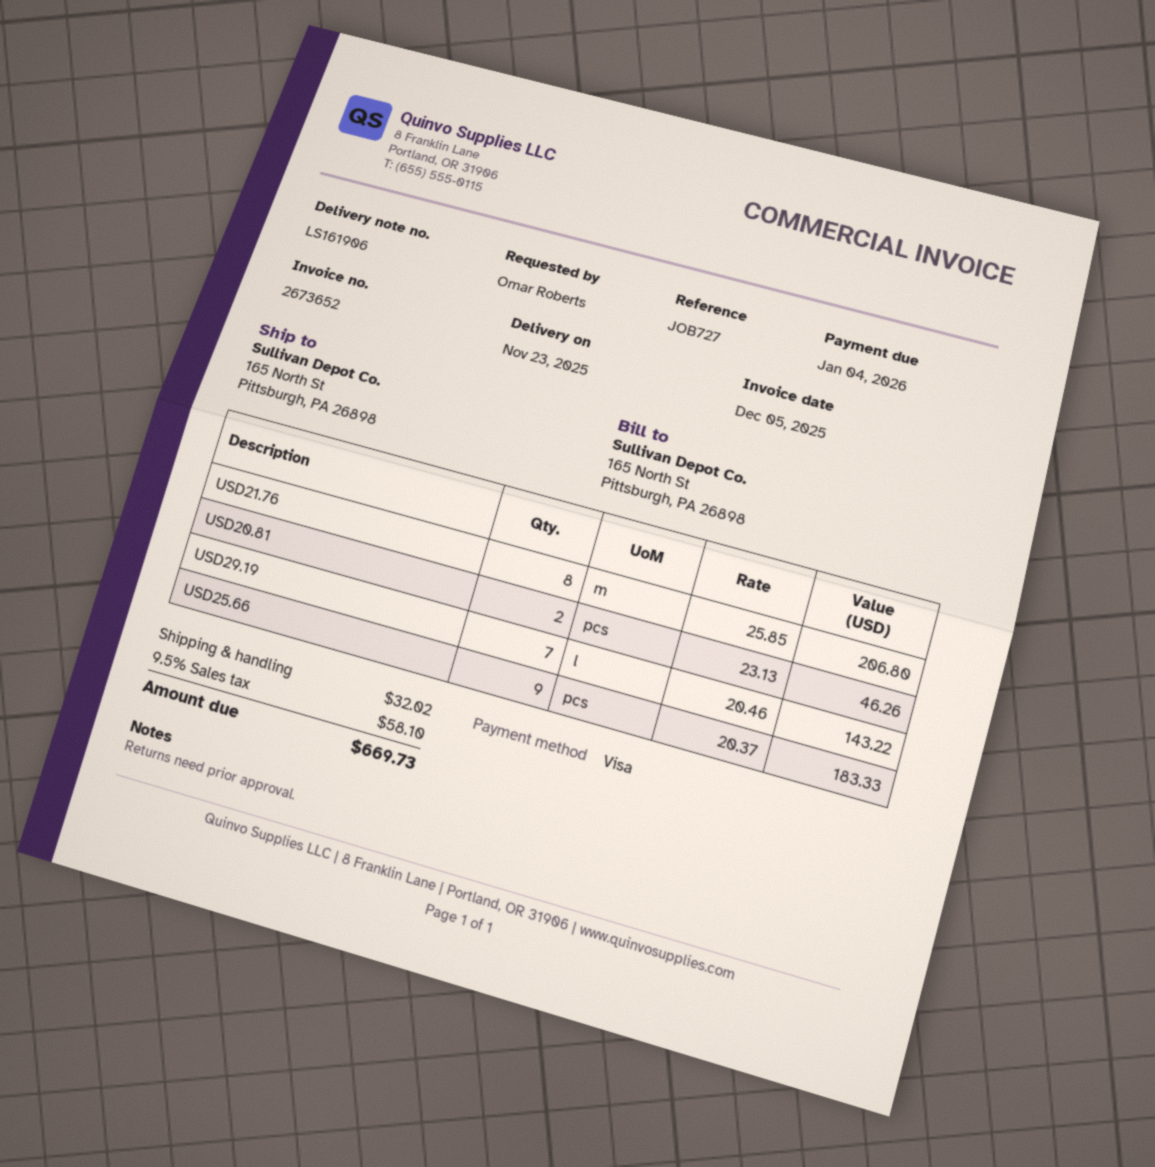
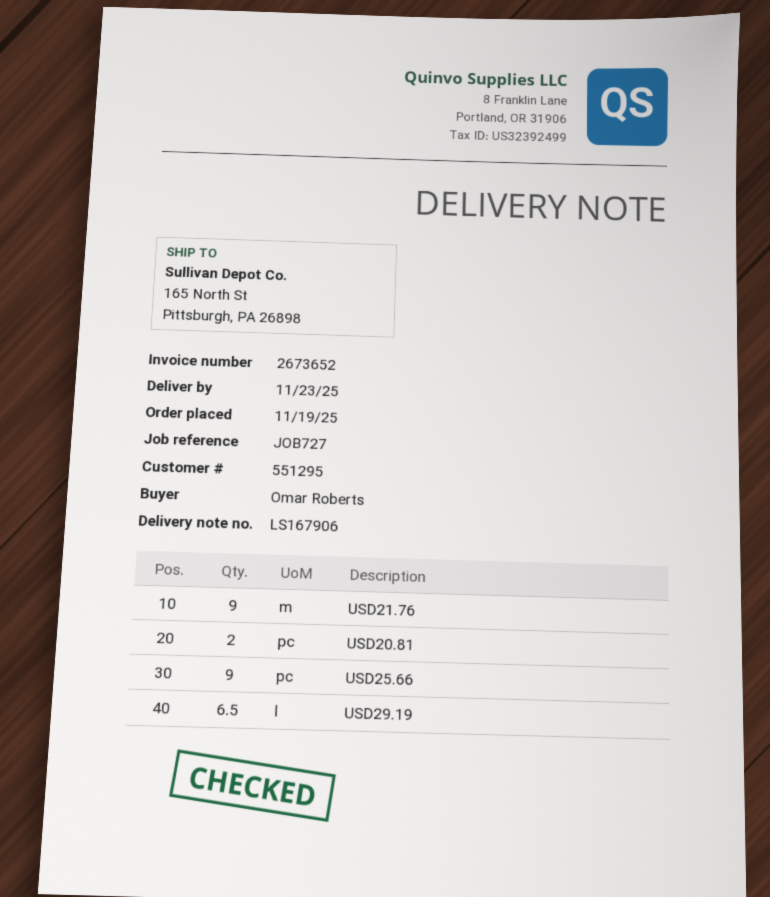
delivery note number: LS161906 -> LS167906
USD21.76: 8 -> 9
USD29.19: 7 -> 6.5

